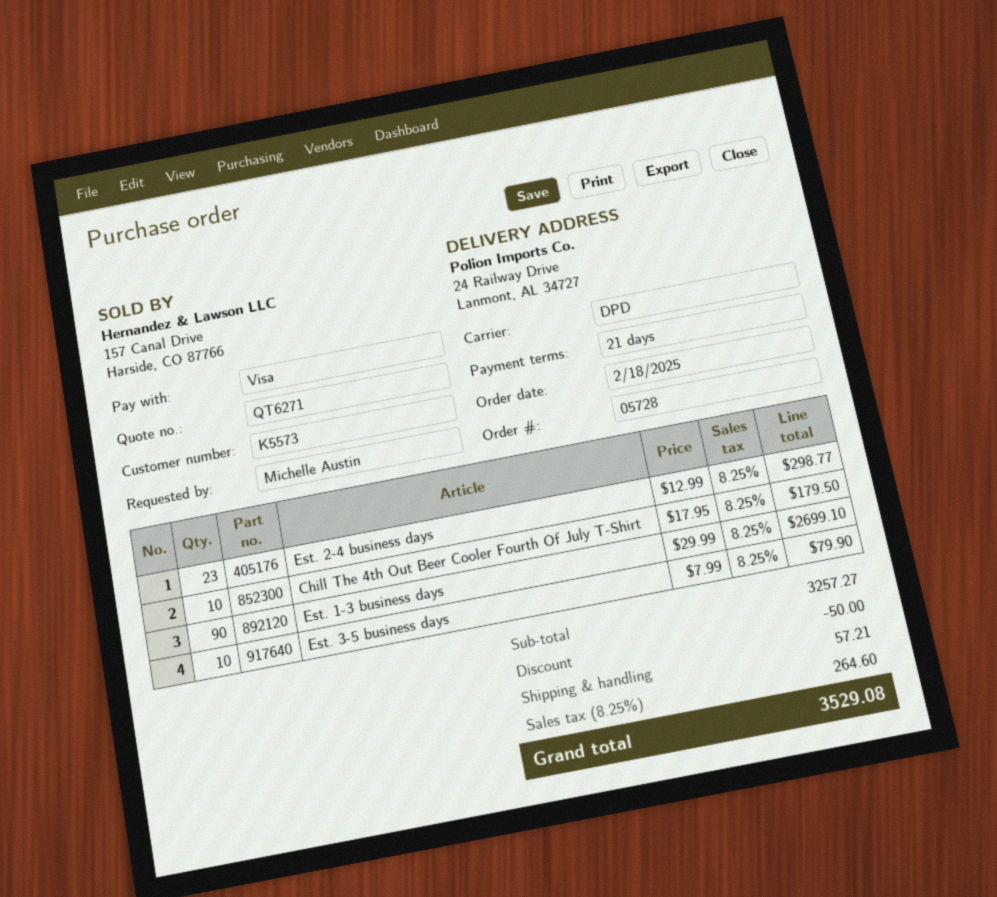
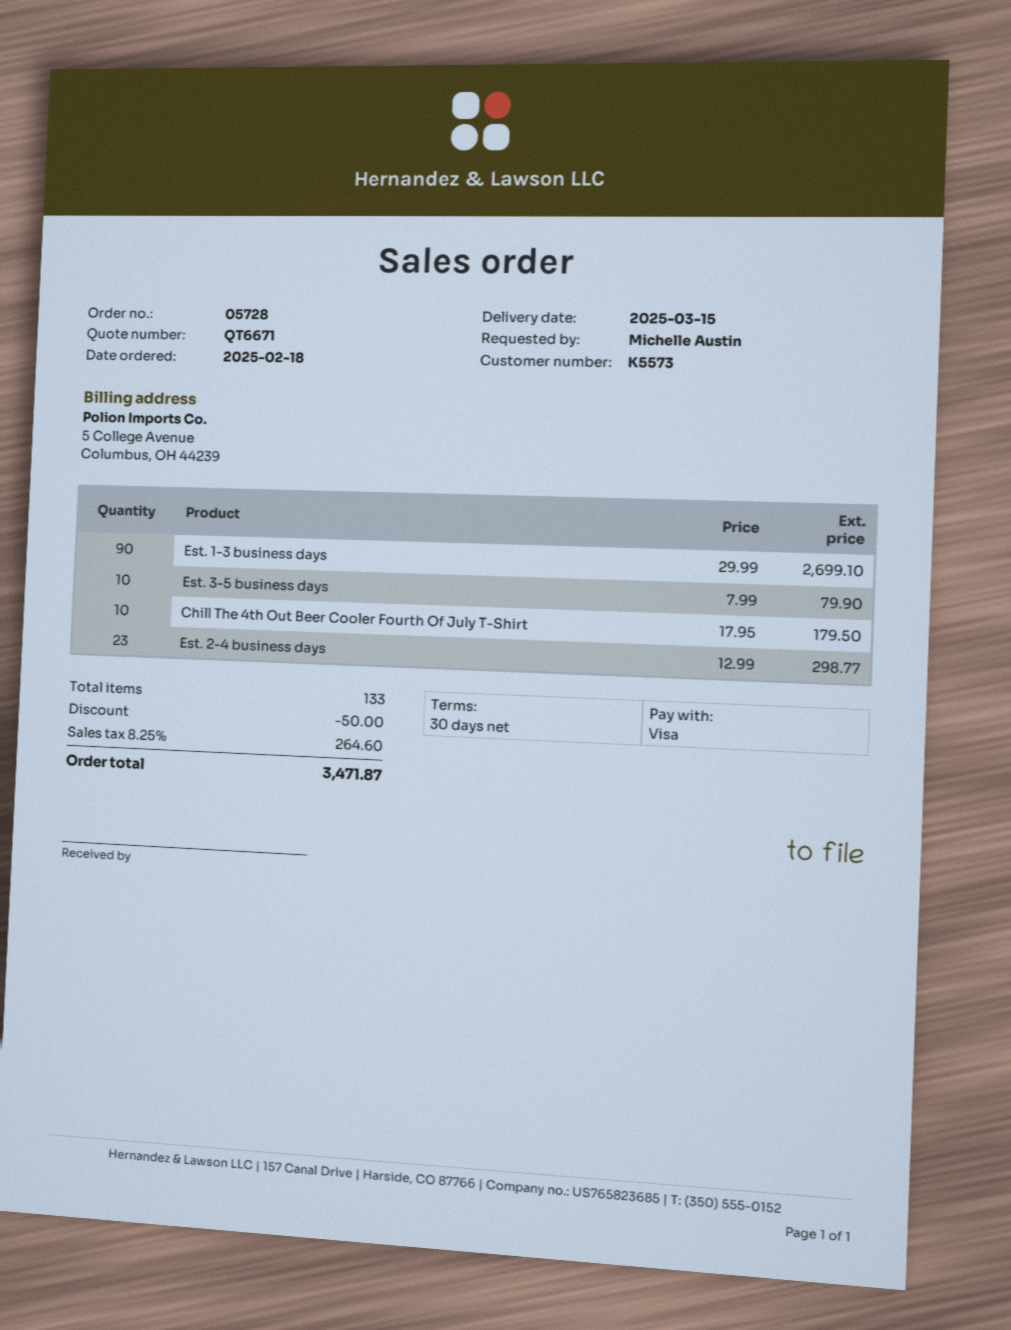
quote number: QT6271 -> QT6671
payment terms: 21 days -> 30 days
shipping: 57.21 -> none
total: 3529.08 -> 3471.87

